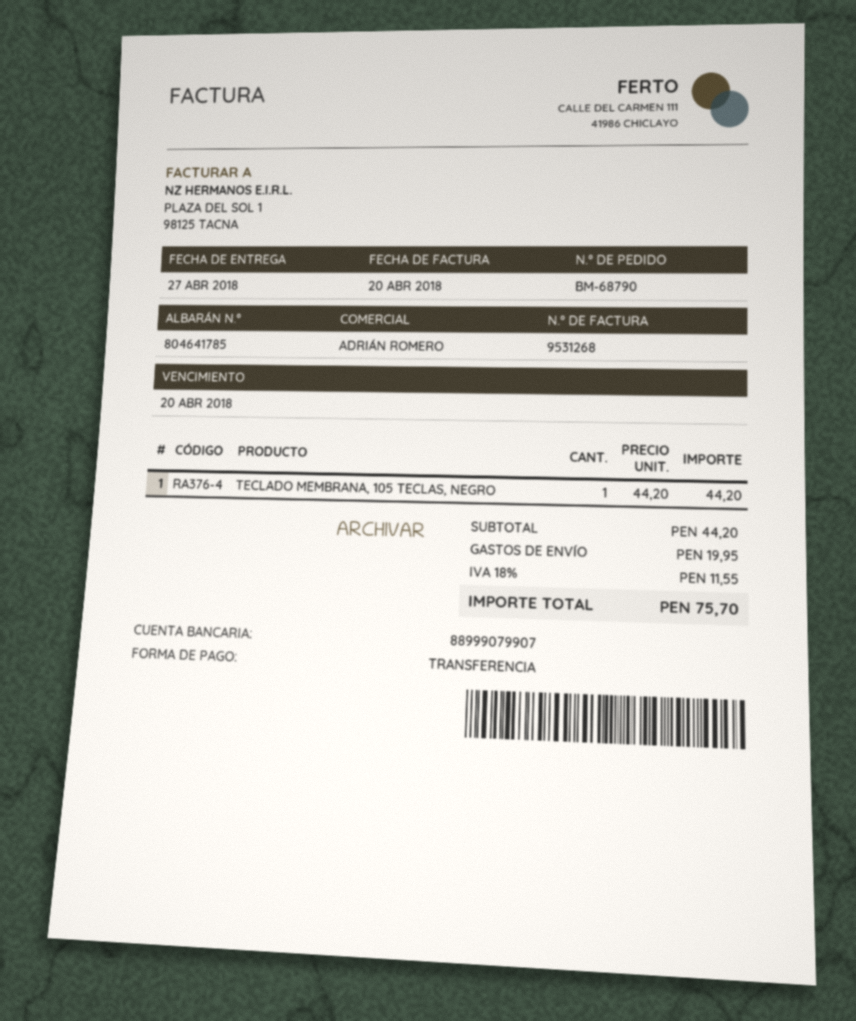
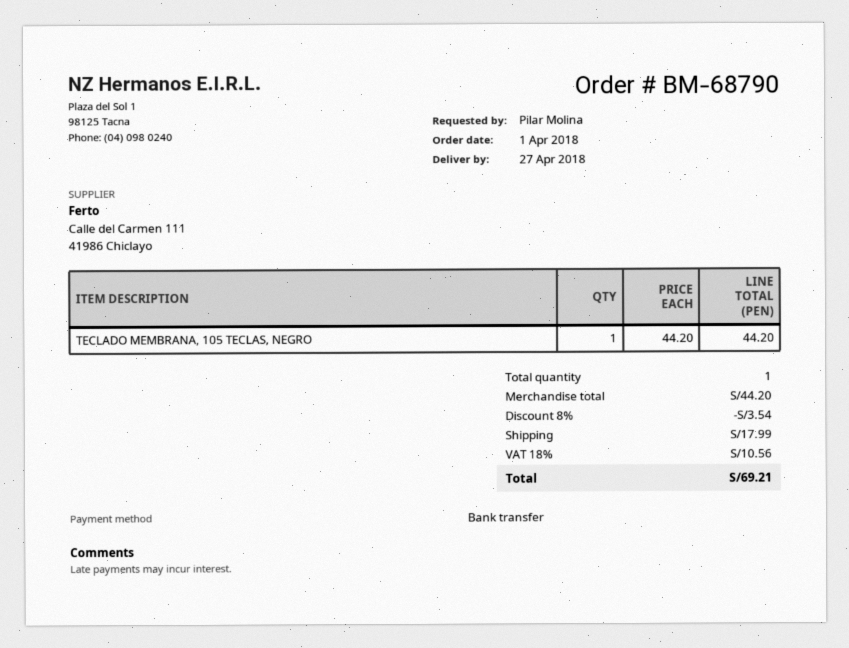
discount: none -> 8% = 3.54
shipping: 19.95 -> 17.99
tax: 18% = 11.55 -> 18% = 10.56
total: 75.70 -> 69.21

